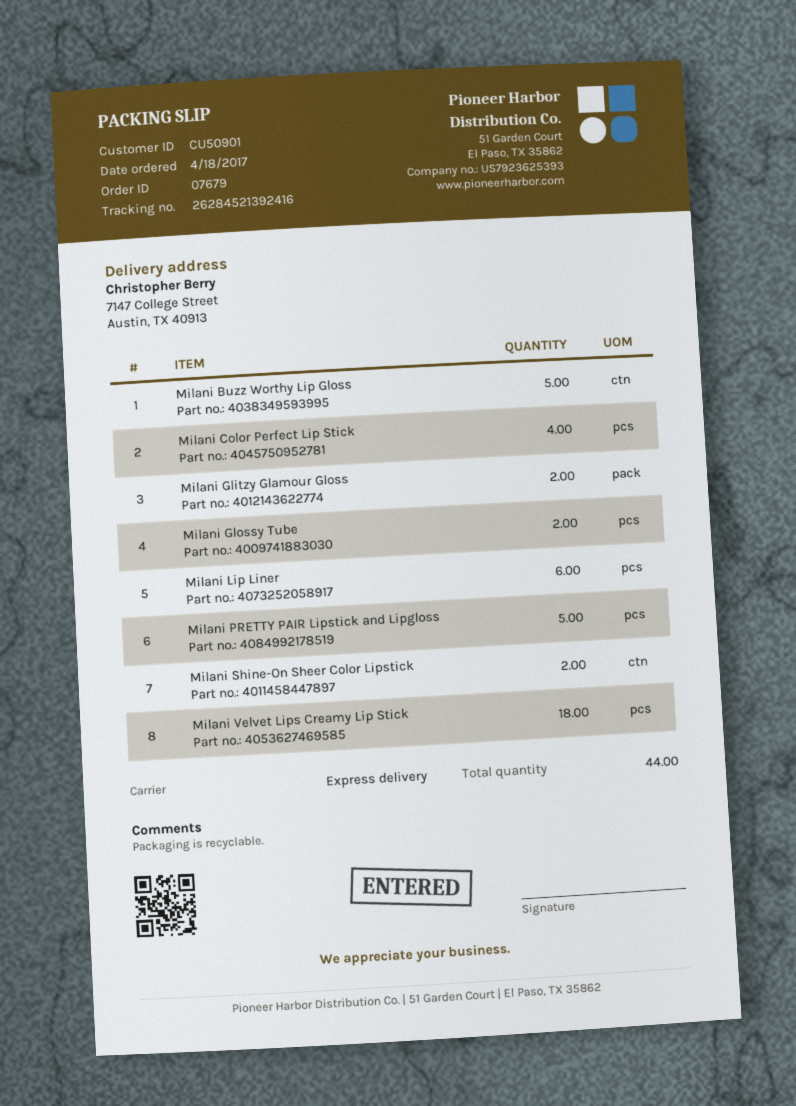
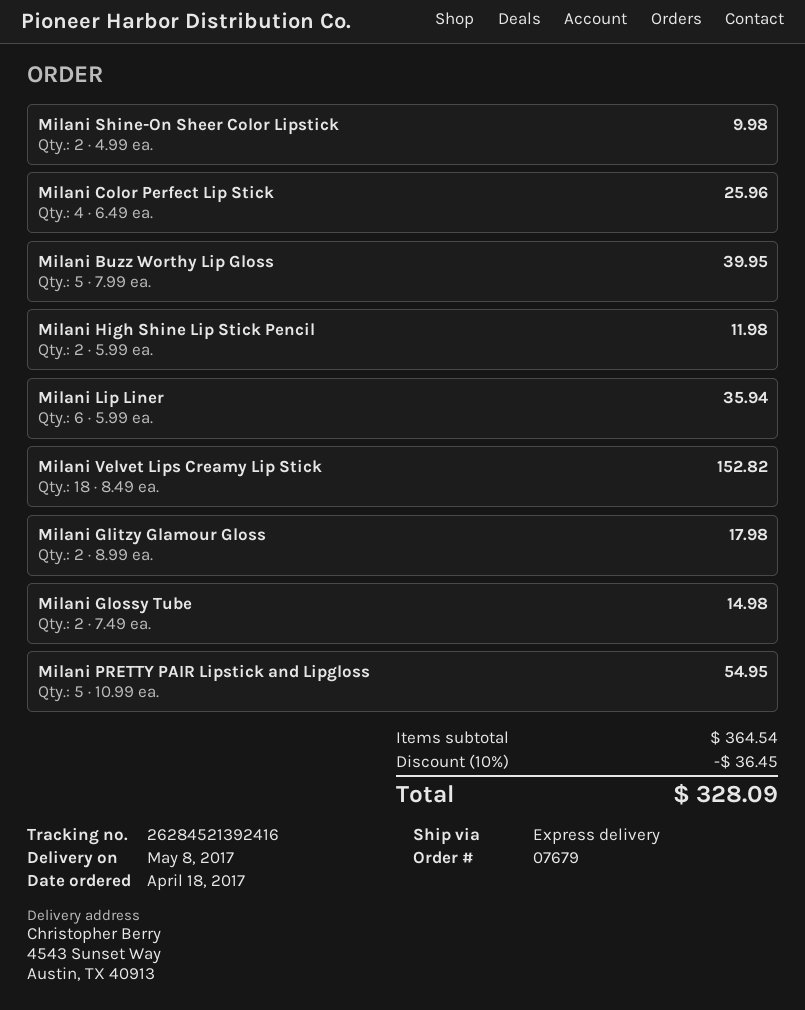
ship to: 7147 College Street, Austin, TX 40913 -> 4543 Sunset Way, Austin, TX 40913
Milani High Shine Lip Stick Pencil: none -> 2

